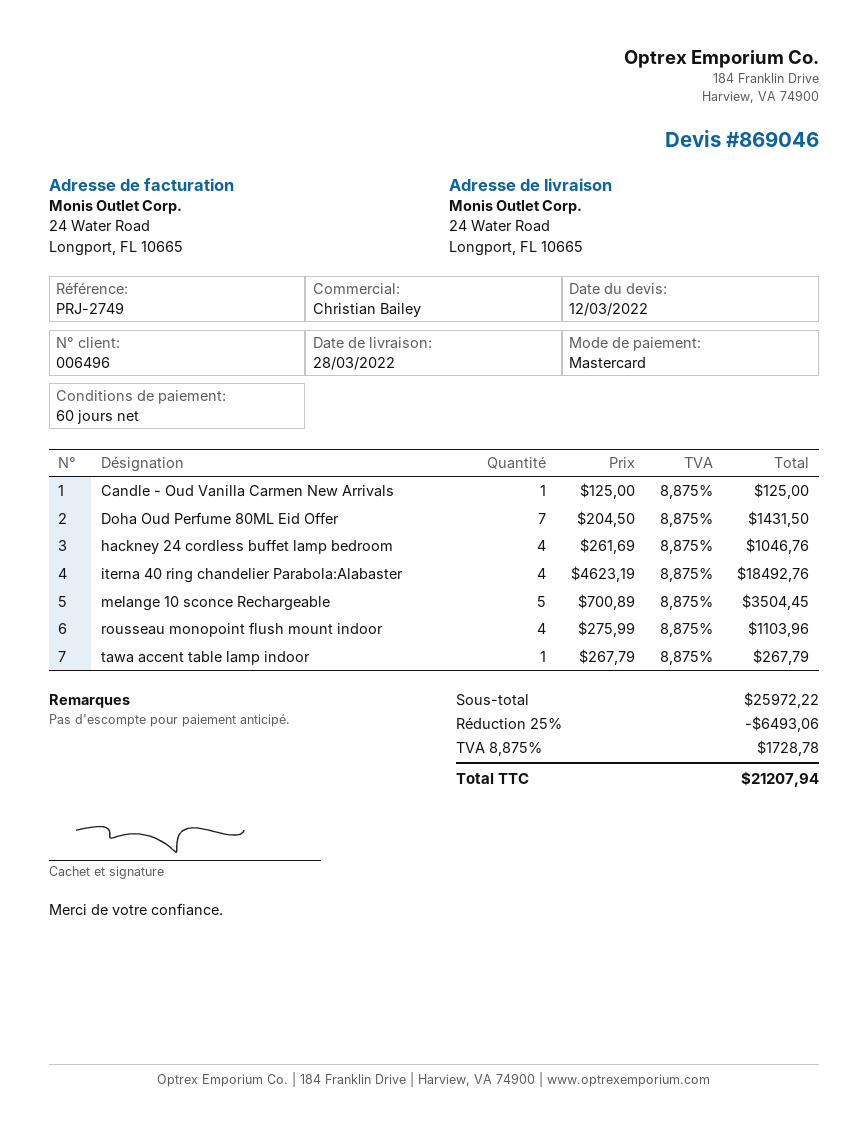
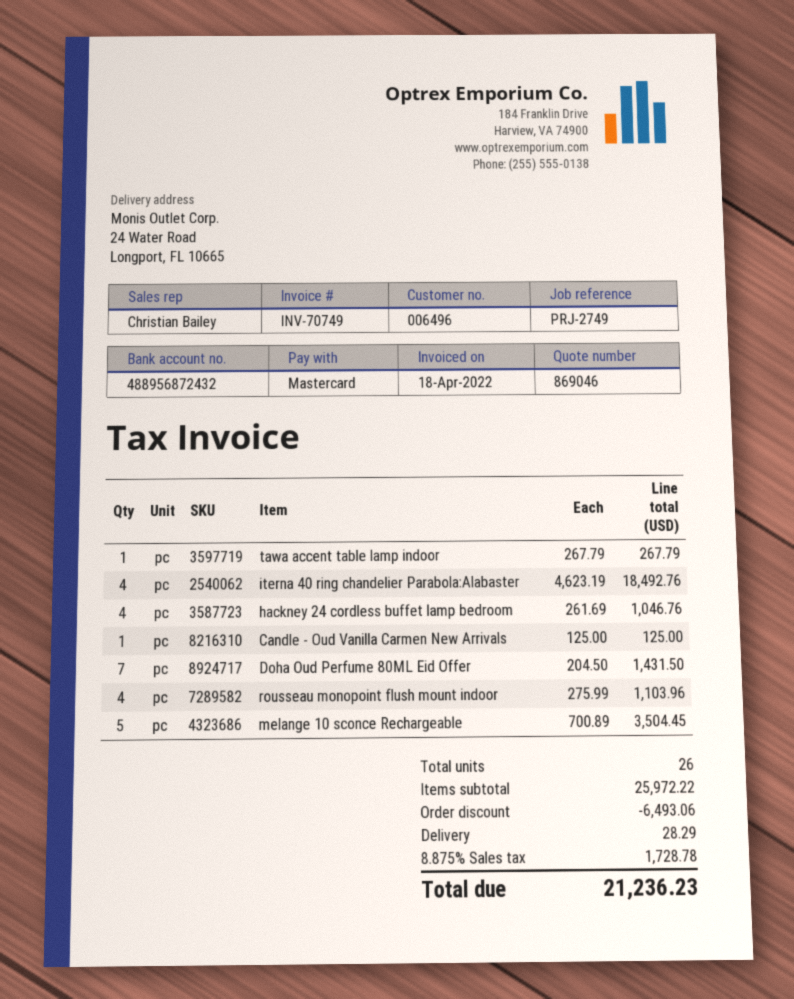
shipping: none -> 28.29
total: 21207.94 -> 21236.23

